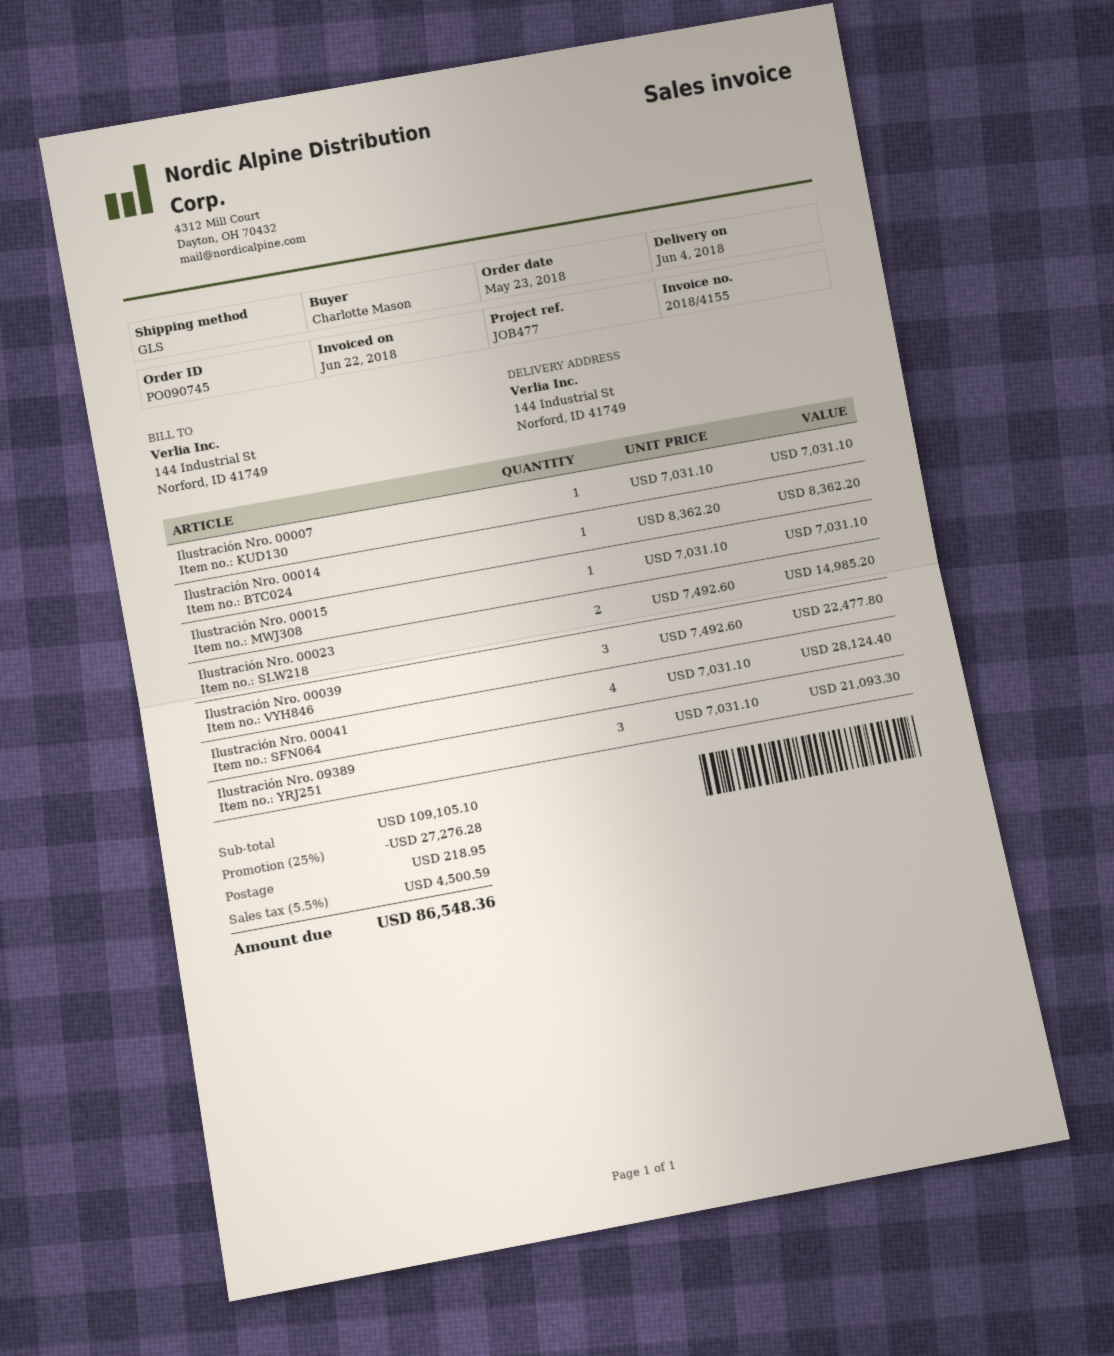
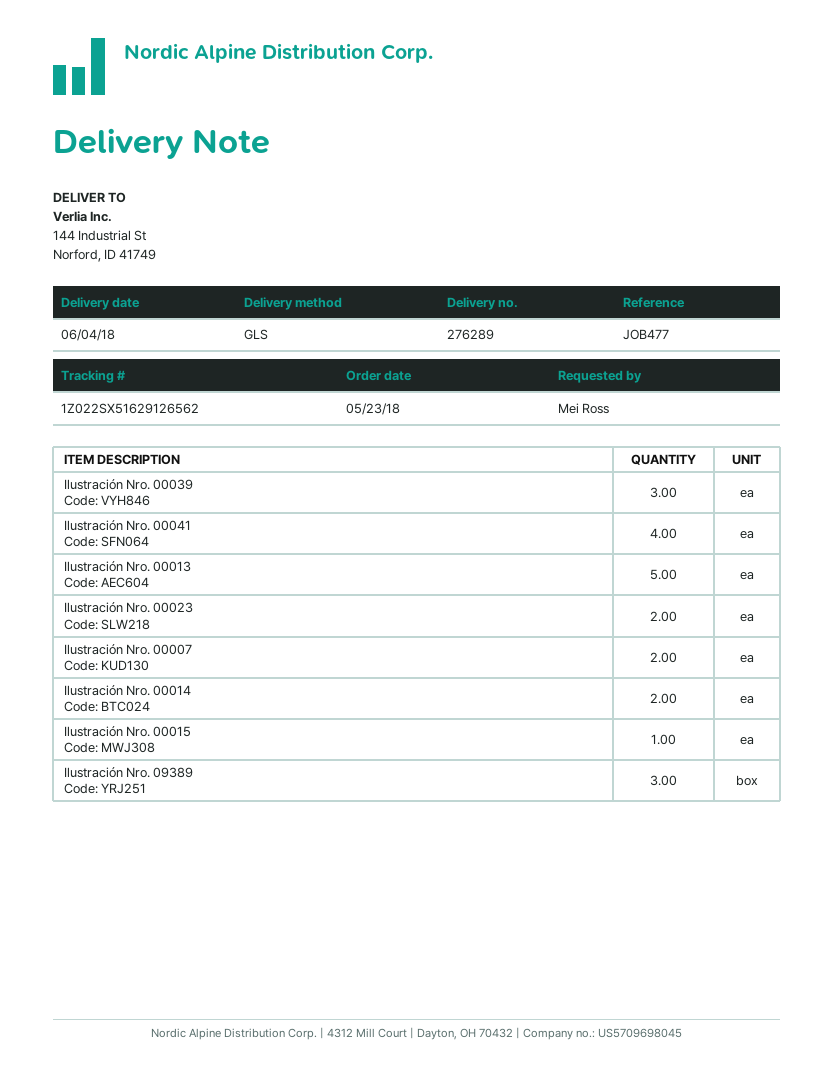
ordered by: Charlotte Mason -> Mei Ross
Ilustración Nro. 00007: 1 -> 2
Ilustración Nro. 00014: 1 -> 2
Ilustración Nro. 00013: none -> 5

